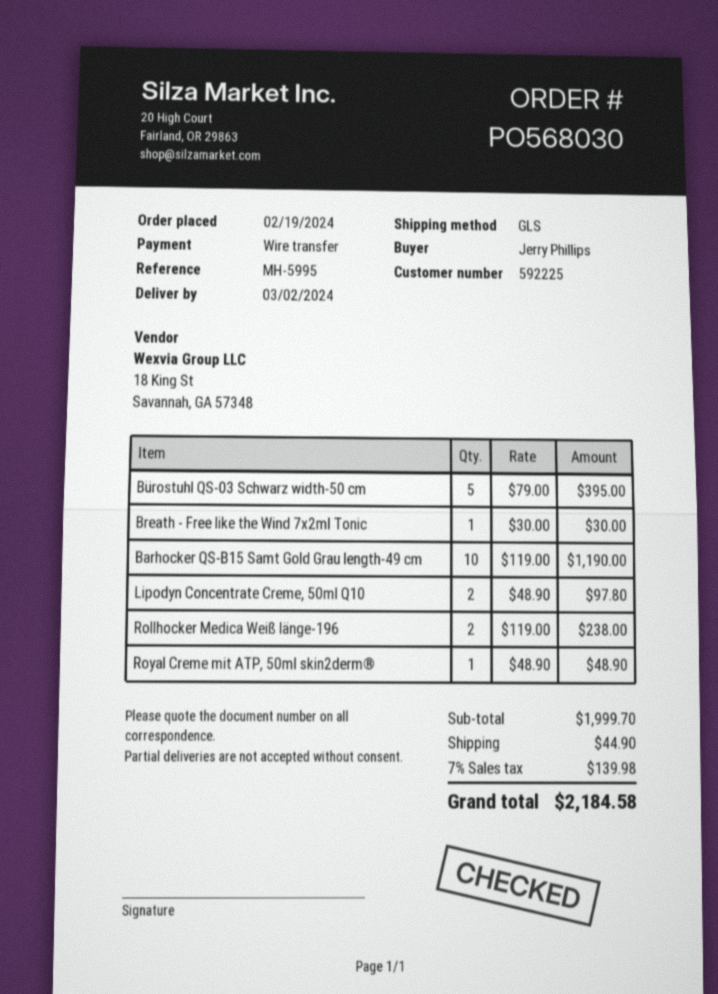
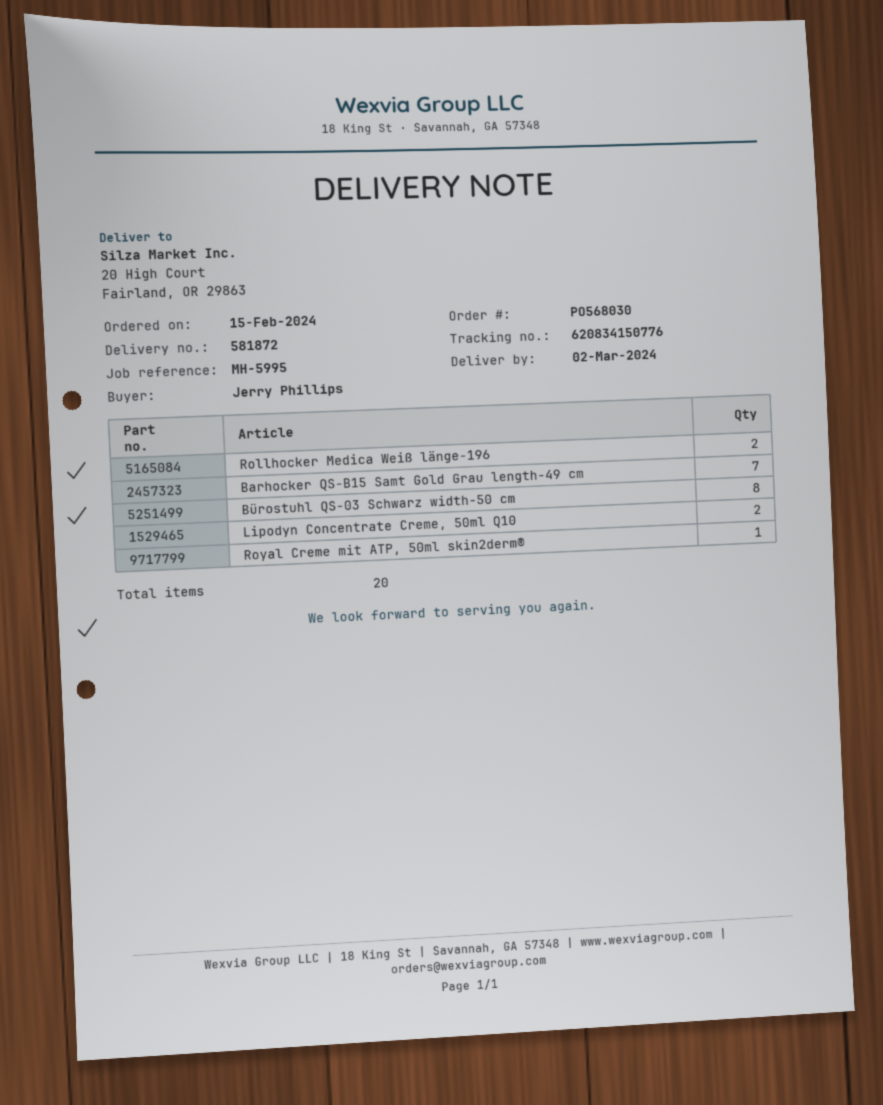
order date: 2024-02-19 -> 2024-02-15
Bürostuhl QS-03 Schwarz width-50 cm: 5 -> 8
Breath - Free like the Wind 7x2ml Tonic: 1 -> none
Barhocker QS-B15 Samt Gold Grau length-49 cm: 10 -> 7

